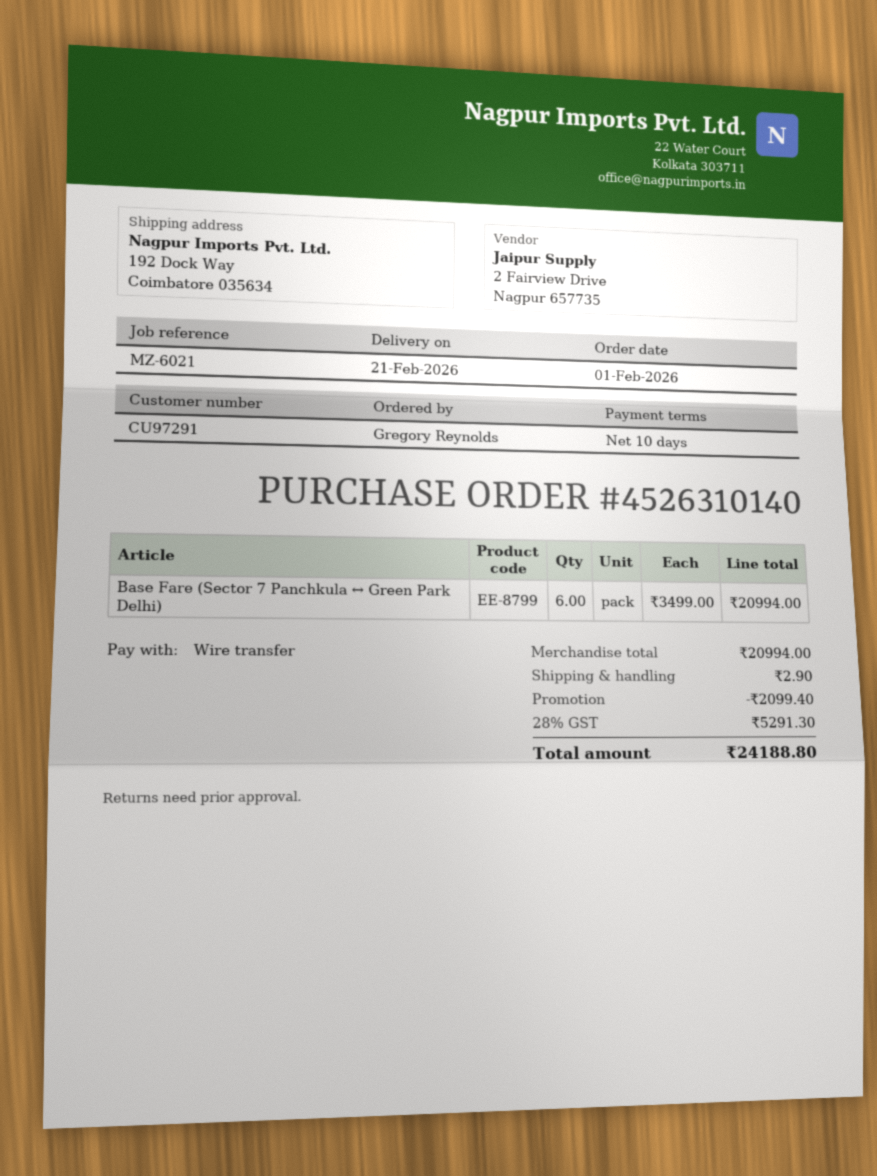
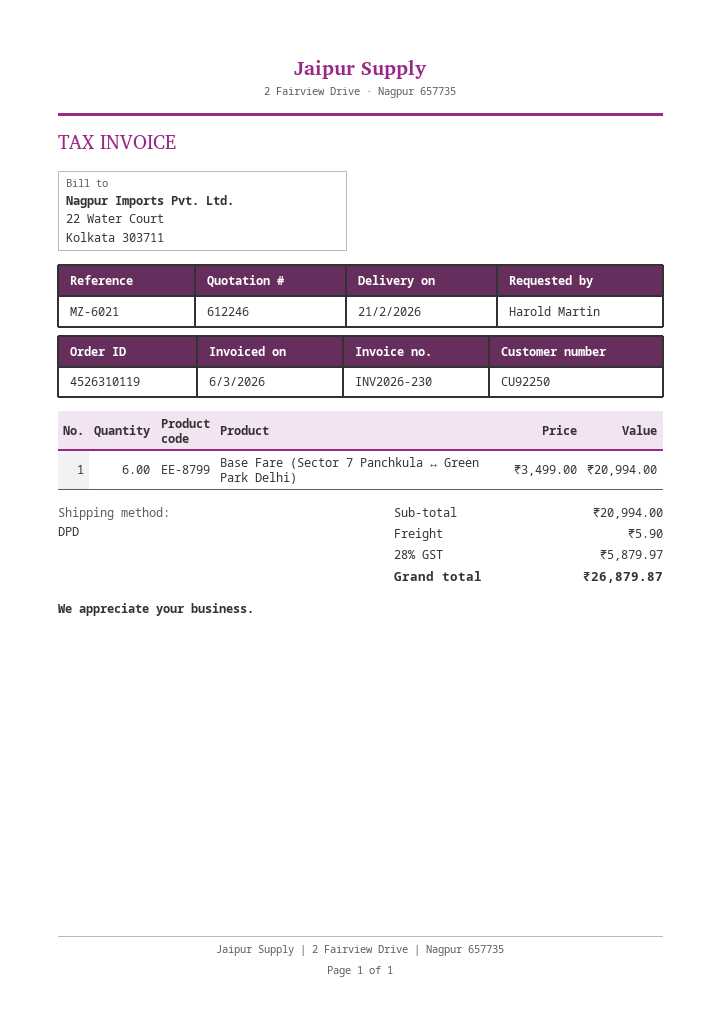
order number: 4526310140 -> 4526310119
customer number: CU97291 -> CU92250
ordered by: Gregory Reynolds -> Harold Martin
discount: 2099.40 -> none
shipping: 2.90 -> 5.90
tax: 28% = 5291.30 -> 28% = 5879.97
total: 24188.80 -> 26879.87

